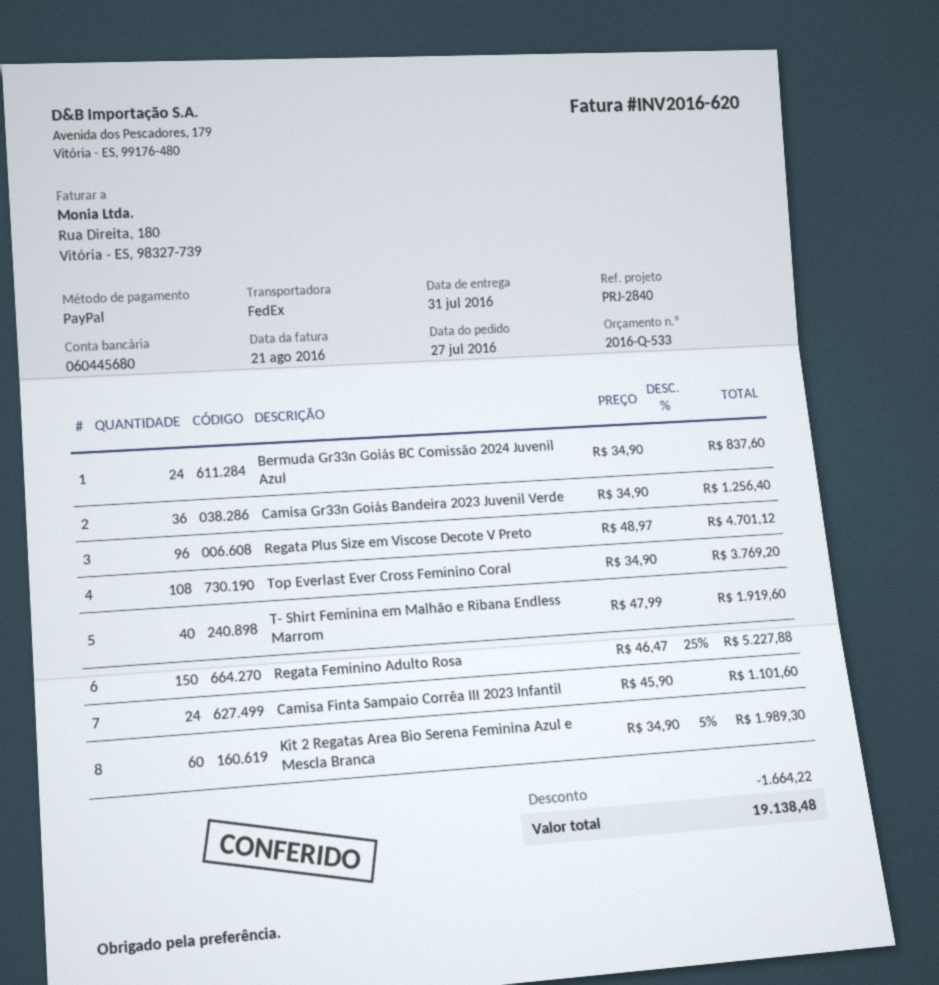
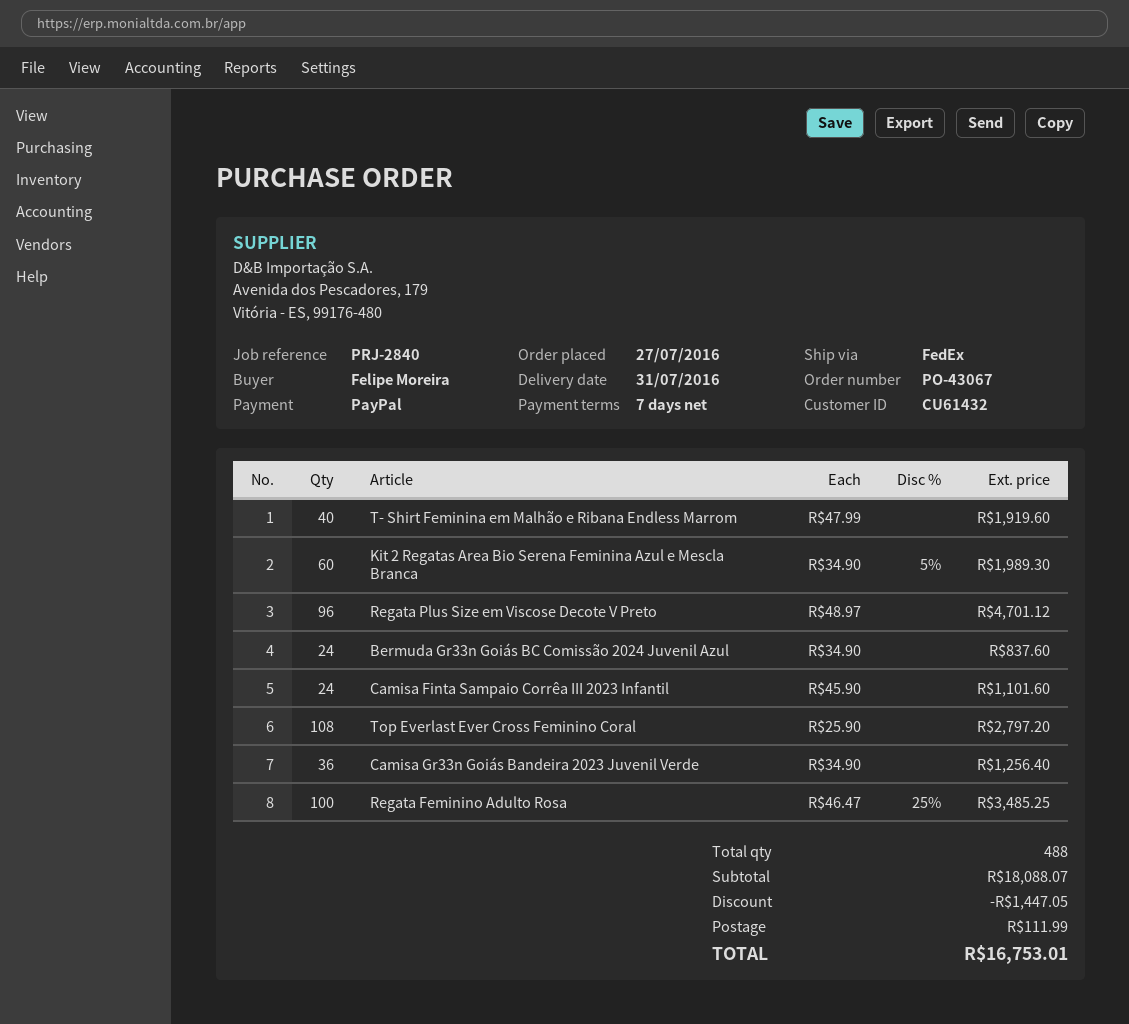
Top Everlast Ever Cross Feminino Coral: 108 x 34.90 = 3769.20 -> 108 x 25.90 = 2797.20
Regata Feminino Adulto Rosa: 150 x 46.47 - 25% = 5227.88 -> 100 x 46.47 - 25% = 3485.25
discount: 1664.22 -> 1447.05
shipping: none -> 111.99
total: 19138.48 -> 16753.01

